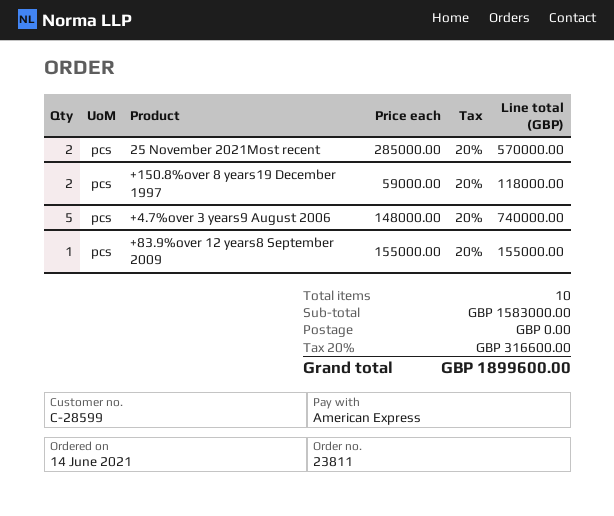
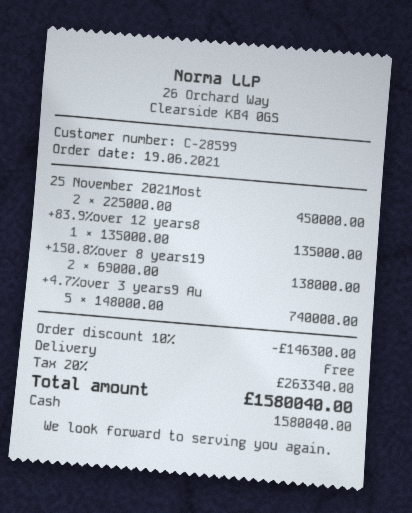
order date: 2021-06-14 -> 2021-06-19
payment method: American Express -> cash
25 November 2021Most recent: 2 x 285000.00 = 570000.00 -> 2 x 225000.00 = 450000.00
+150.8%over 8 years19 December 1997: 2 x 59000.00 = 118000.00 -> 2 x 69000.00 = 138000.00
+83.9%over 12 years8 September 2009: 1 x 155000.00 = 155000.00 -> 1 x 135000.00 = 135000.00
discount: none -> 10% = 146300.00
tax: 20% = 316600.00 -> 20% = 263340.00
total: 1899600.00 -> 1580040.00

